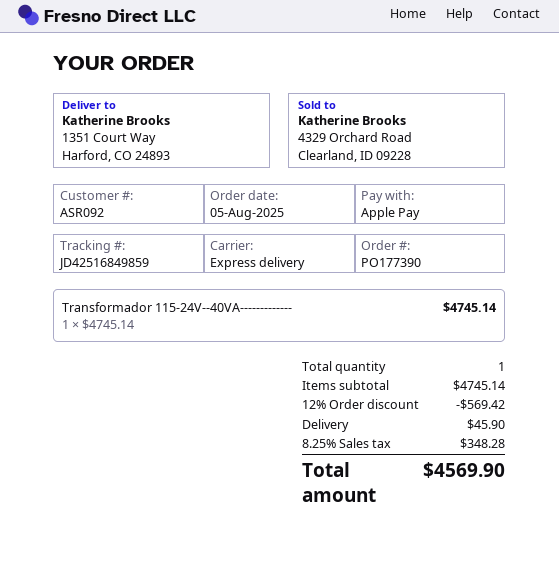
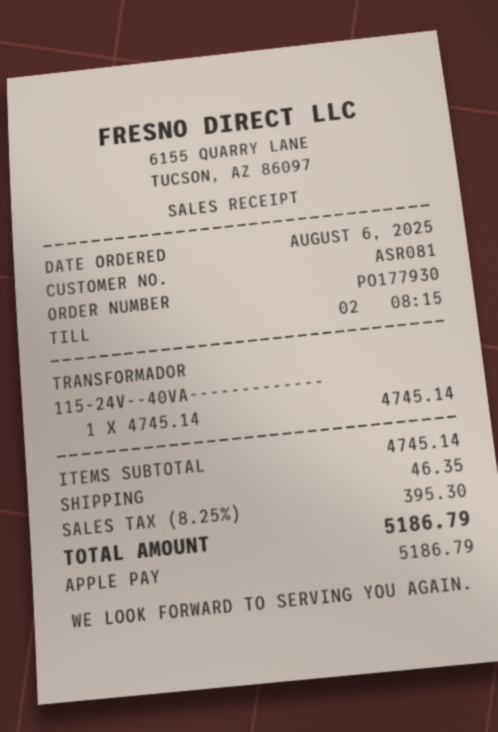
order number: PO177390 -> PO177930
order date: 2025-08-05 -> 2025-08-06
customer number: ASR092 -> ASR081
discount: 12% = 569.42 -> none
shipping: 45.90 -> 46.35
tax: 8.25% = 348.28 -> 8.25% = 395.30
total: 4569.90 -> 5186.79

